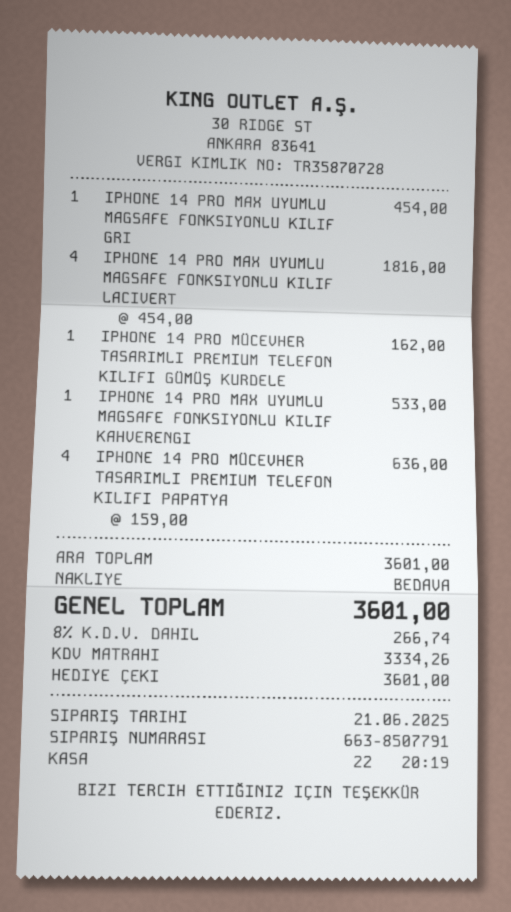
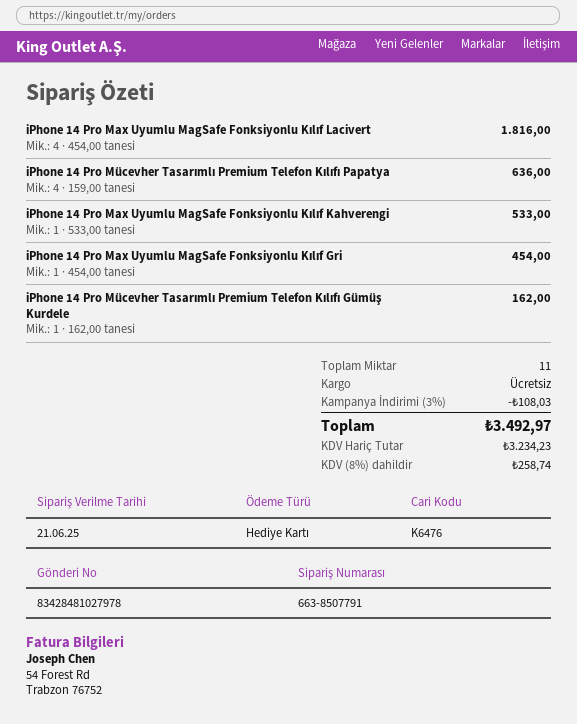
discount: none -> 3% = 108.03
net: 3334.26 -> 3234.23
tax: 8% = 266.74 -> 8% = 258.74
total: 3601.00 -> 3492.97

